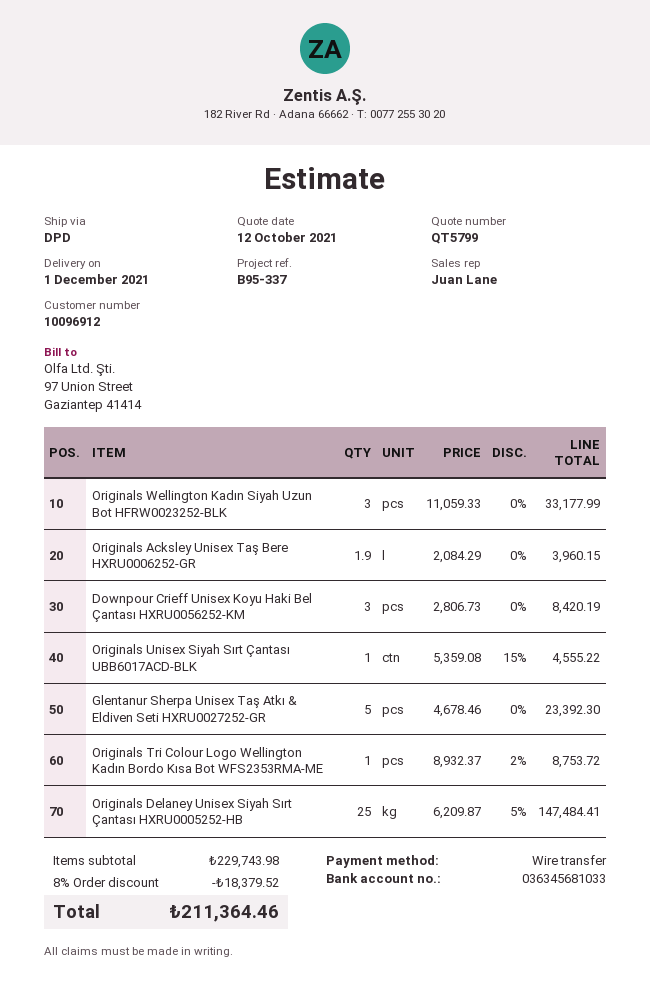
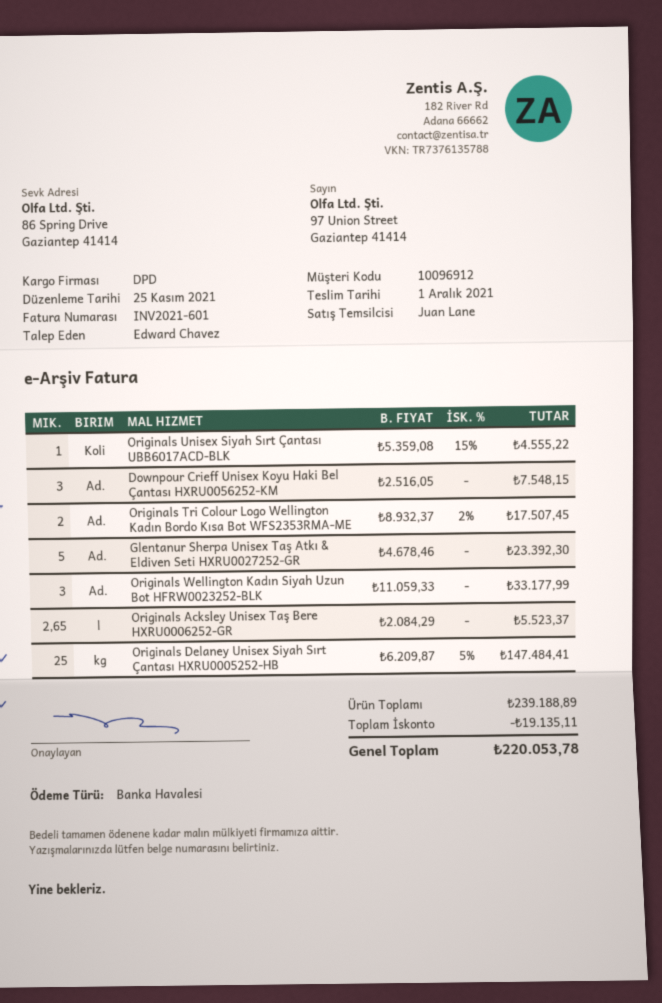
Originals Acksley Unisex Taş Bere HXRU0006252-GR: 1.9 x 2084.29 = 3960.15 -> 2.65 x 2084.29 = 5523.37
Downpour Crieff Unisex Koyu Haki Bel Çantası HXRU0056252-KM: 3 x 2806.73 = 8420.19 -> 3 x 2516.05 = 7548.15
Originals Tri Colour Logo Wellington Kadın Bordo Kısa Bot WFS2353RMA-ME: 1 x 8932.37 - 2% = 8753.72 -> 2 x 8932.37 - 2% = 17507.45
subtotal: 229743.98 -> 239188.89
discount: 18379.52 -> 19135.11
total: 211364.46 -> 220053.78

